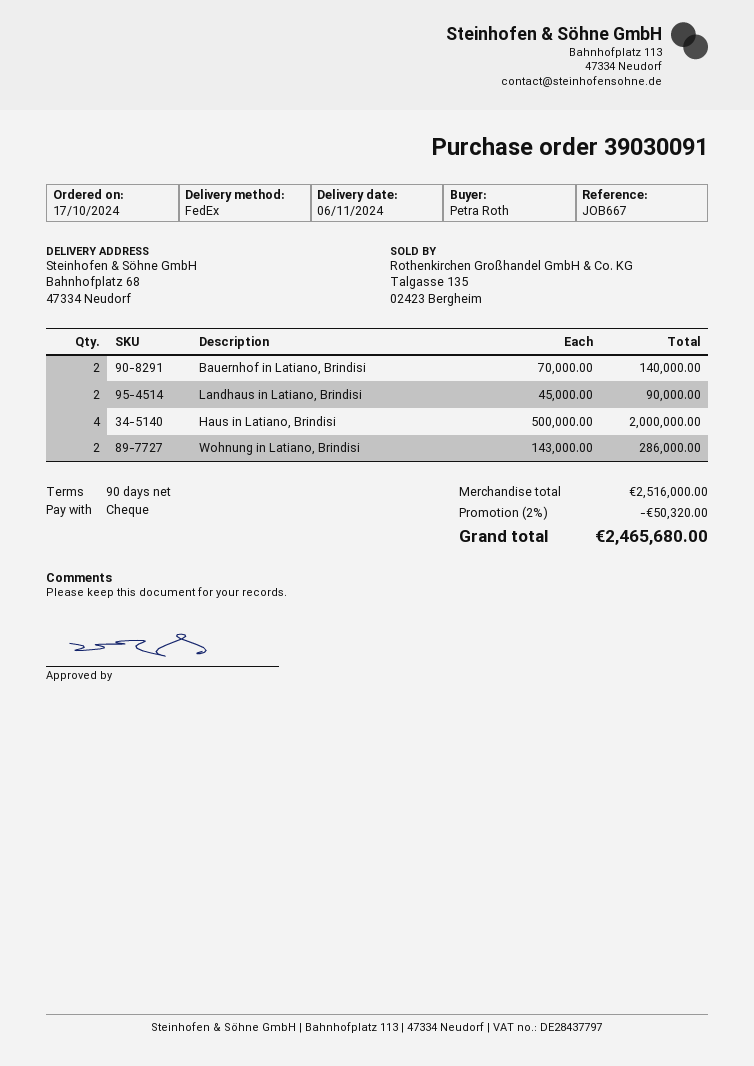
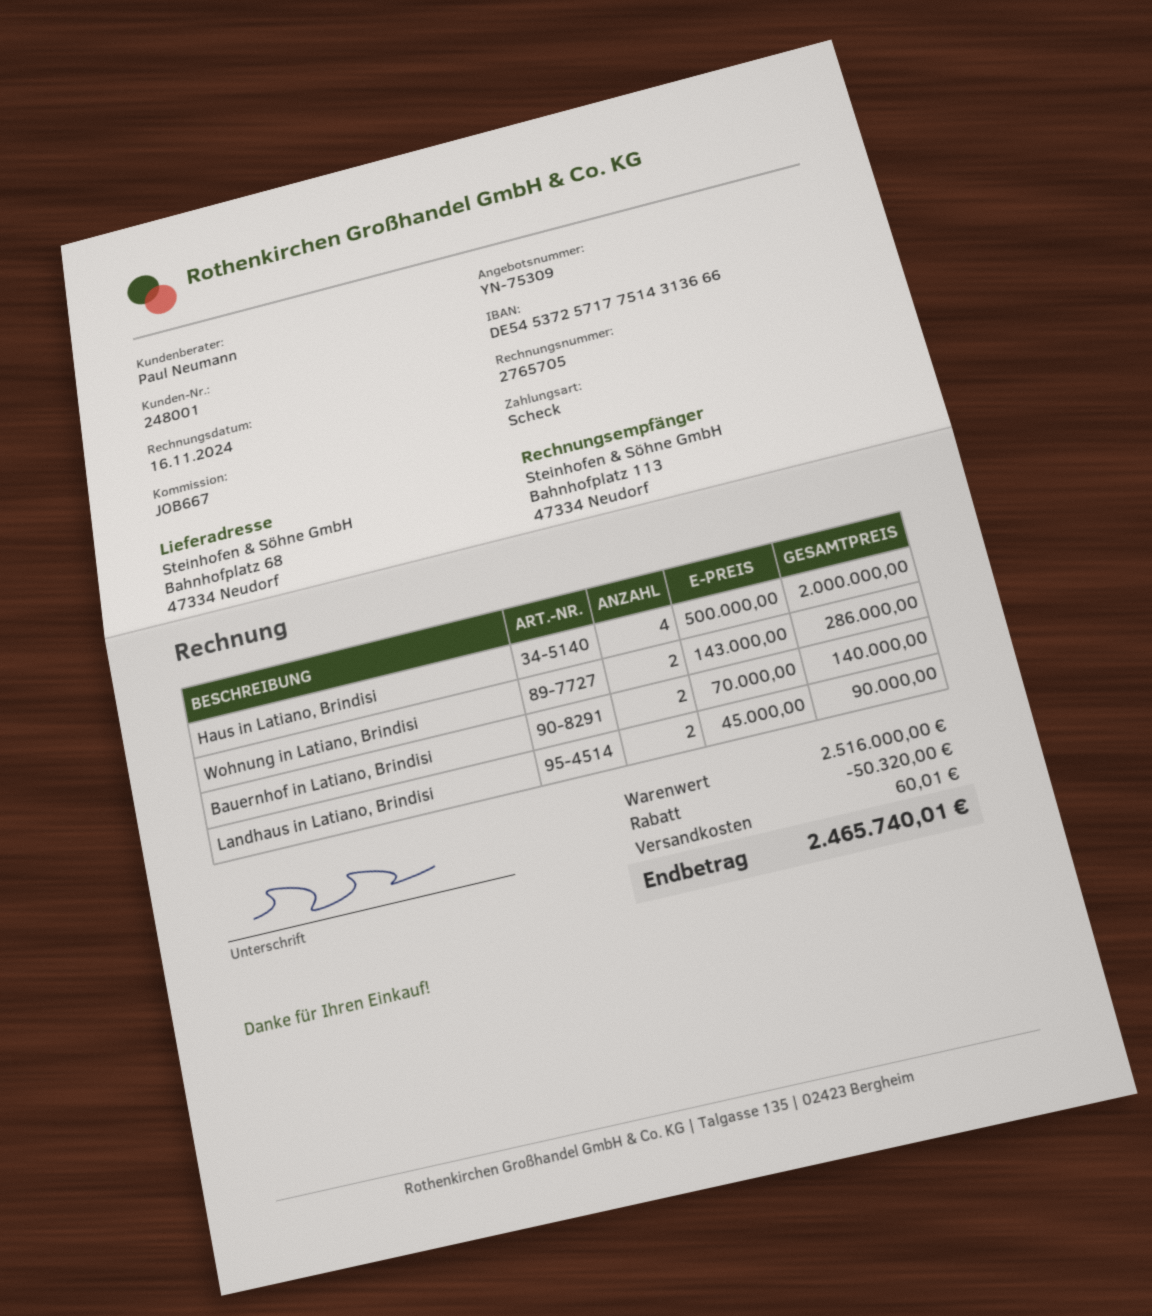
shipping: none -> 60.01
total: 2465680.00 -> 2465740.01

